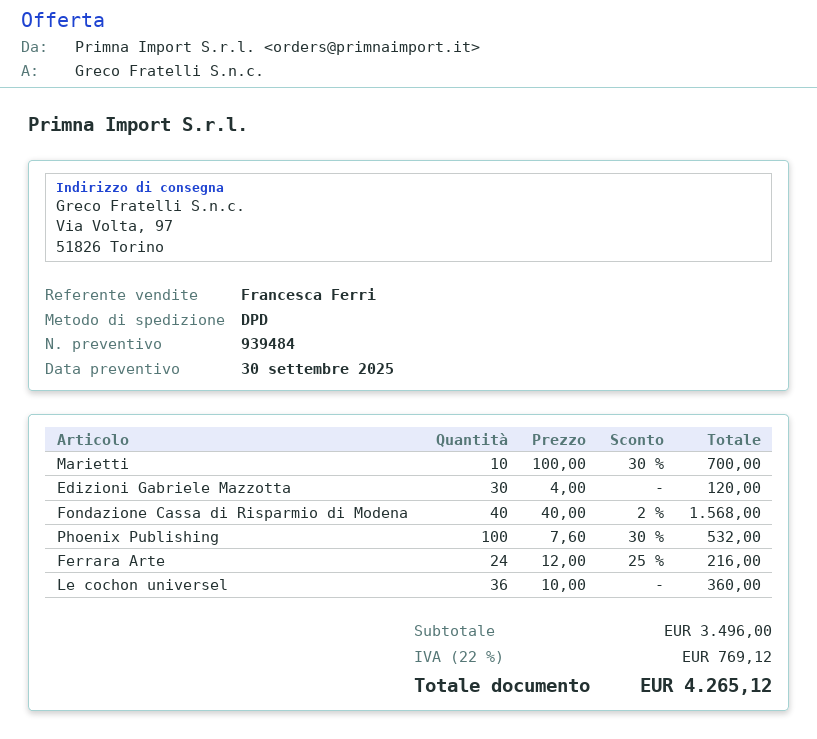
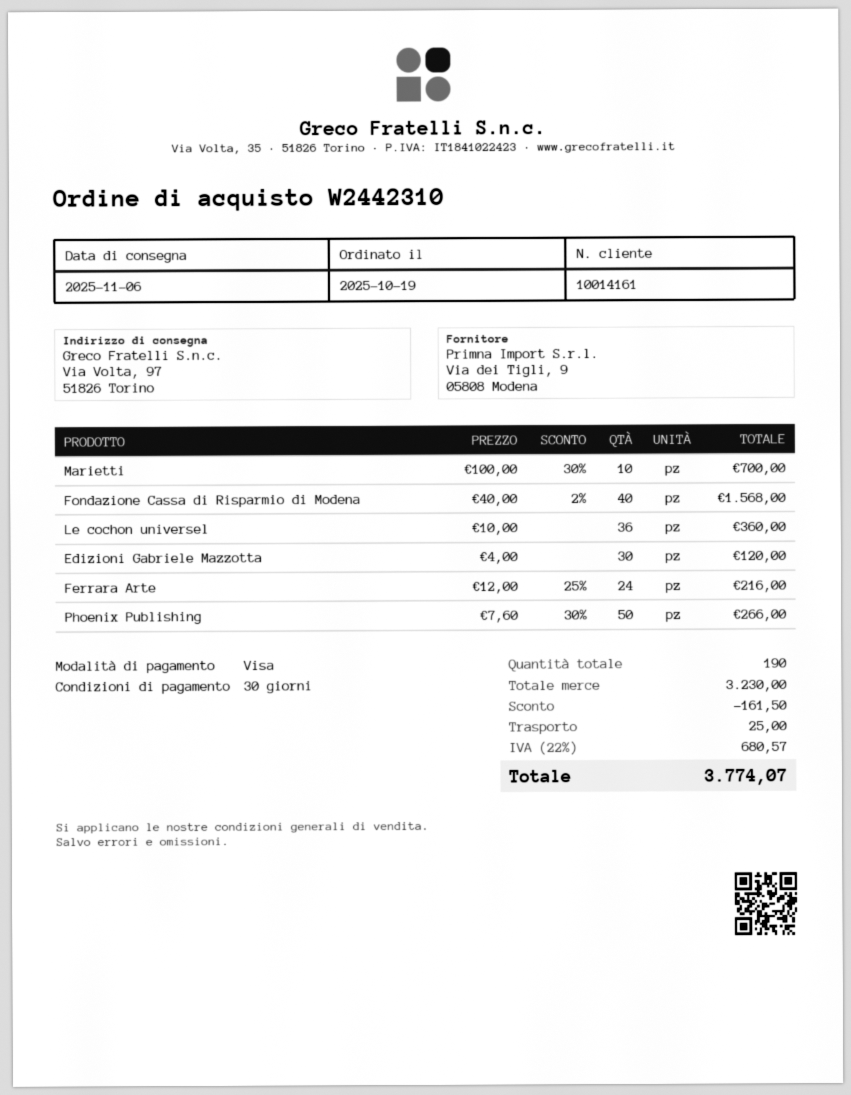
Phoenix Publishing: 100 x 7.60 - 30% = 532.00 -> 50 x 7.60 - 30% = 266.00
subtotal: 3496.00 -> 3230.00
discount: none -> 161.50
shipping: none -> 25.00
tax: 22% = 769.12 -> 22% = 680.57
total: 4265.12 -> 3774.07

